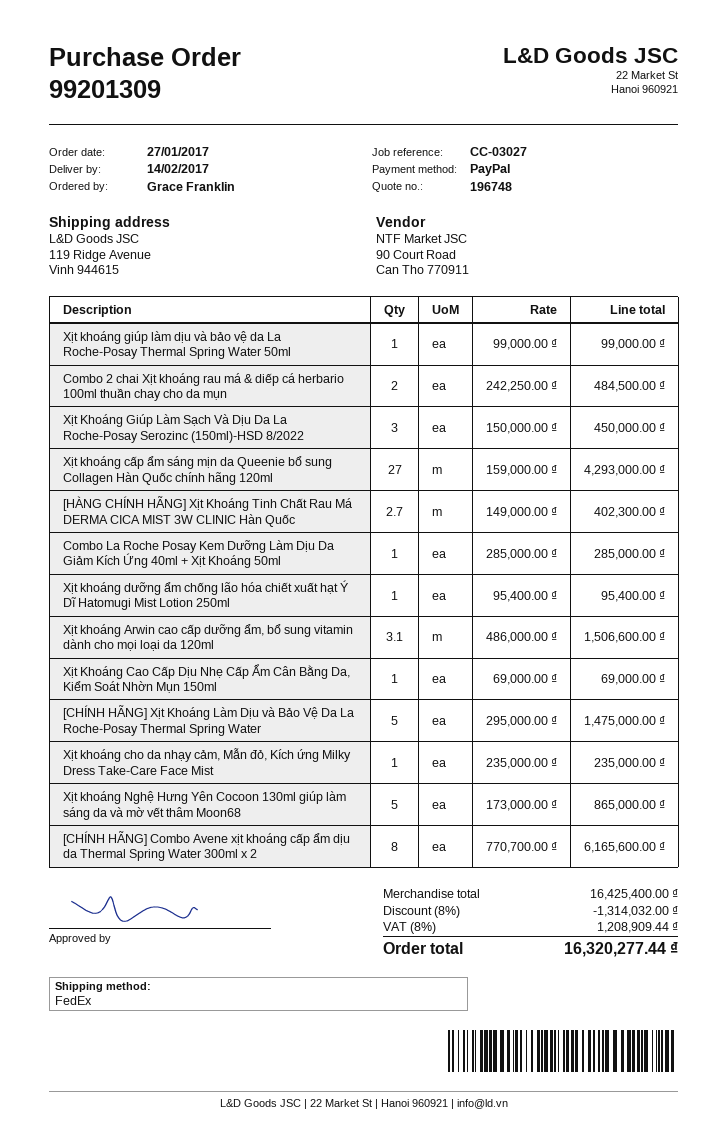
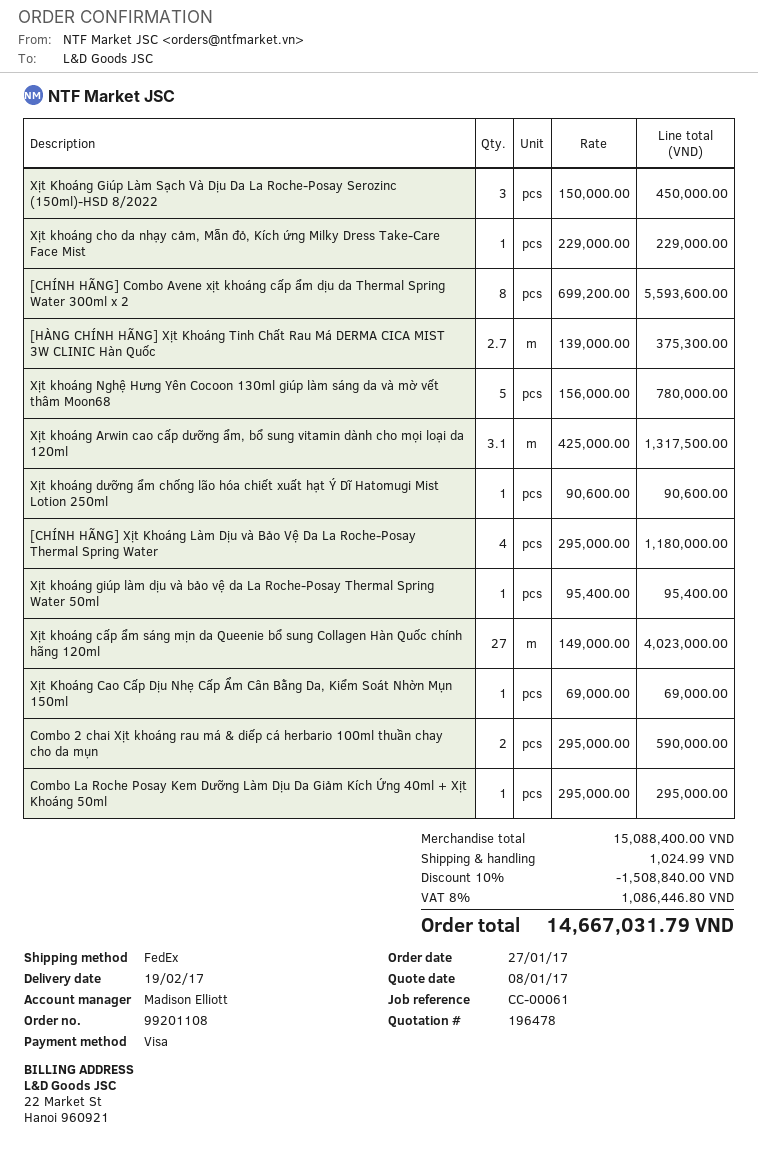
quote number: 196748 -> 196478
order number: 99201309 -> 99201108
delivery date: 2017-02-14 -> 2017-02-19
reference: CC-03027 -> CC-00061
payment method: PayPal -> Visa
Xịt khoáng giúp làm dịu và bảo vệ da La Roche-Posay Thermal Spring Water 50ml: 1 x 99000.00 = 99000.00 -> 1 x 95400.00 = 95400.00
Combo 2 chai Xịt khoáng rau má & diếp cá herbario 100ml thuần chay cho da mụn: 2 x 242250.00 = 484500.00 -> 2 x 295000.00 = 590000.00
Xịt khoáng cấp ẩm sáng mịn da Queenie bổ sung Collagen Hàn Quốc chính hãng 120ml: 27 x 159000.00 = 4293000.00 -> 27 x 149000.00 = 4023000.00
[HÀNG CHÍNH HÃNG] Xịt Khoáng Tinh Chất Rau Má DERMA CICA MIST 3W CLINIC Hàn Quốc: 2.7 x 149000.00 = 402300.00 -> 2.7 x 139000.00 = 375300.00
Combo La Roche Posay Kem Dưỡng Làm Dịu Da Giảm Kích Ứng 40ml + Xịt Khoáng 50ml: 1 x 285000.00 = 285000.00 -> 1 x 295000.00 = 295000.00
Xịt khoáng dưỡng ẩm chống lão hóa chiết xuất hạt Ý Dĩ Hatomugi Mist Lotion 250ml: 1 x 95400.00 = 95400.00 -> 1 x 90600.00 = 90600.00
Xịt khoáng Arwin cao cấp dưỡng ẩm, bổ sung vitamin dành cho mọi loại da 120ml: 3.1 x 486000.00 = 1506600.00 -> 3.1 x 425000.00 = 1317500.00
[CHÍNH HÃNG] Xịt Khoáng Làm Dịu và Bảo Vệ Da La Roche-Posay Thermal Spring Water: 5 x 295000.00 = 1475000.00 -> 4 x 295000.00 = 1180000.00
Xịt khoáng cho da nhạy cảm, Mẫn đỏ, Kích ứng Milky Dress Take-Care Face Mist: 1 x 235000.00 = 235000.00 -> 1 x 229000.00 = 229000.00
Xịt khoáng Nghệ Hưng Yên Cocoon 130ml giúp làm sáng da và mờ vết thâm Moon68: 5 x 173000.00 = 865000.00 -> 5 x 156000.00 = 780000.00
[CHÍNH HÃNG] Combo Avene xịt khoáng cấp ẩm dịu da Thermal Spring Water 300ml x 2: 8 x 770700.00 = 6165600.00 -> 8 x 699200.00 = 5593600.00
subtotal: 16425400.00 -> 15088400.00
discount: 8% = 1314032.00 -> 10% = 1508840.00
shipping: none -> 1024.99
tax: 8% = 1208909.44 -> 8% = 1086446.80
total: 16320277.44 -> 14667031.79

